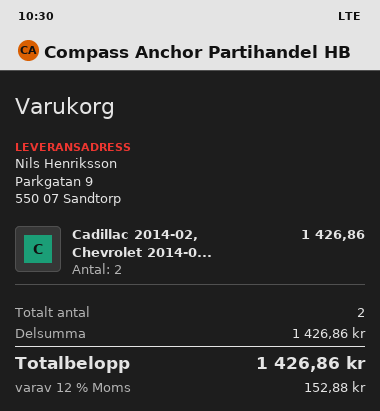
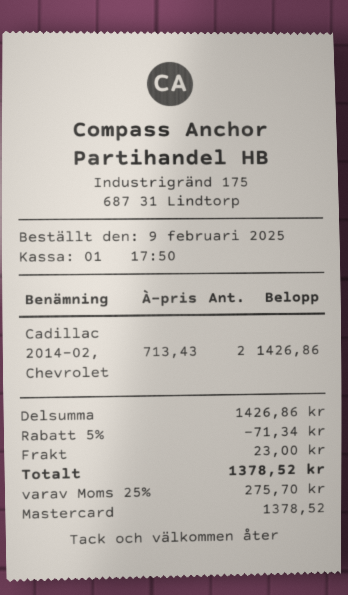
discount: none -> 5% = 71.34
shipping: none -> 23.00
tax: 12% = 152.88 -> 25% = 275.70
total: 1426.86 -> 1378.52

